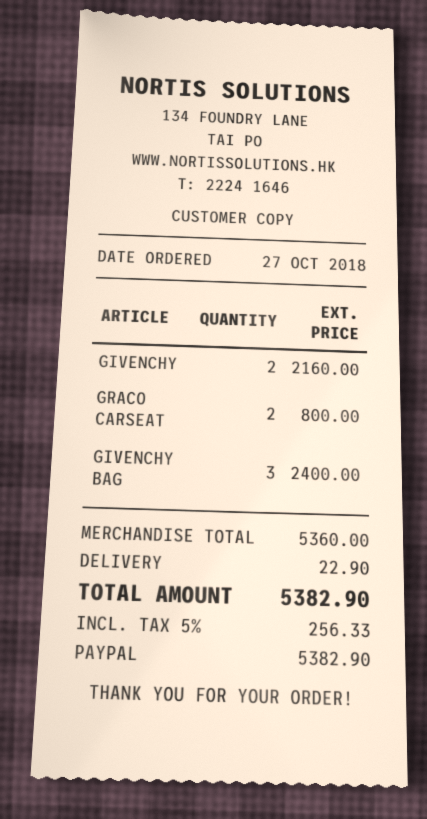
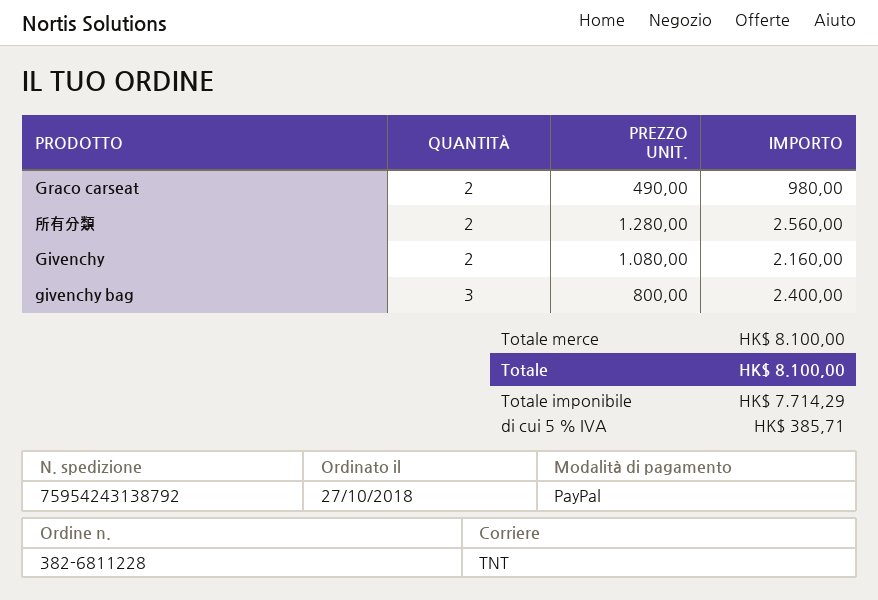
GRACO CARSEAT: 2 for 800.00 -> 2 for 980.00
所有分類: none -> 2 for 2560.00
subtotal: 5360.00 -> 8100.00
shipping: 22.90 -> none
tax: 5% = 256.33 -> 5% = 385.71
total: 5382.90 -> 8100.00

